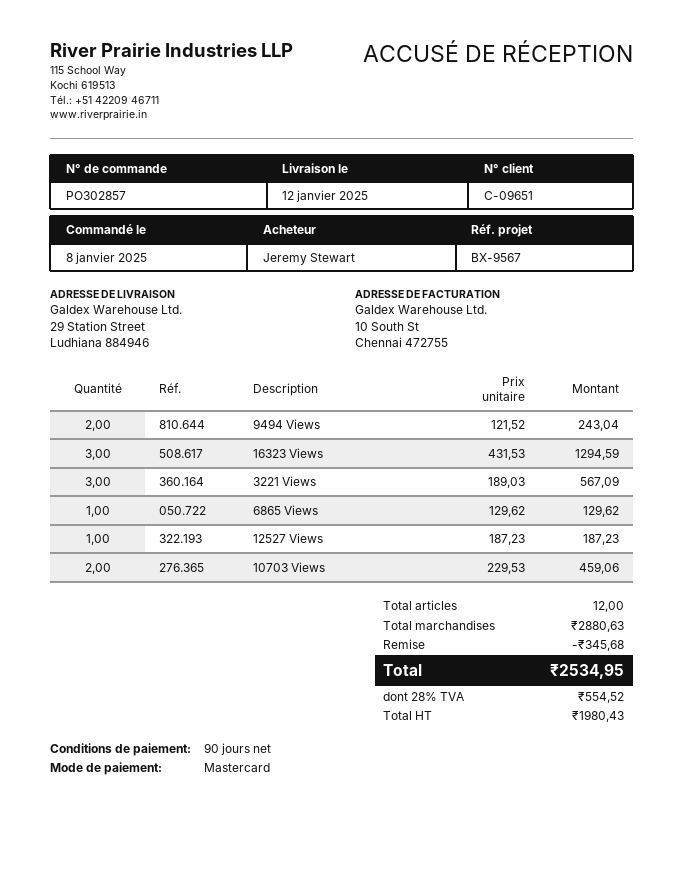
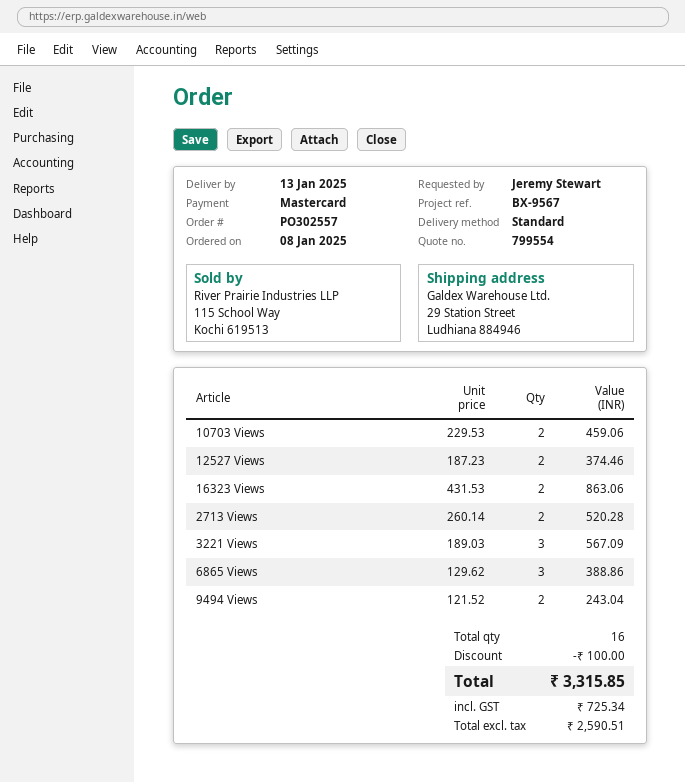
order number: PO302857 -> PO302557
delivery date: 2025-01-12 -> 2025-01-13
16323 Views: 3 x 431.53 = 1294.59 -> 2 x 431.53 = 863.06
6865 Views: 1 x 129.62 = 129.62 -> 3 x 129.62 = 388.86
12527 Views: 1 x 187.23 = 187.23 -> 2 x 187.23 = 374.46
2713 Views: none -> 2 x 260.14 = 520.28
total quantity: 12 -> 16
discount: 345.68 -> 100.00
net: 1980.43 -> 2590.51
tax: 554.52 -> 725.34
total: 2534.95 -> 3315.85

